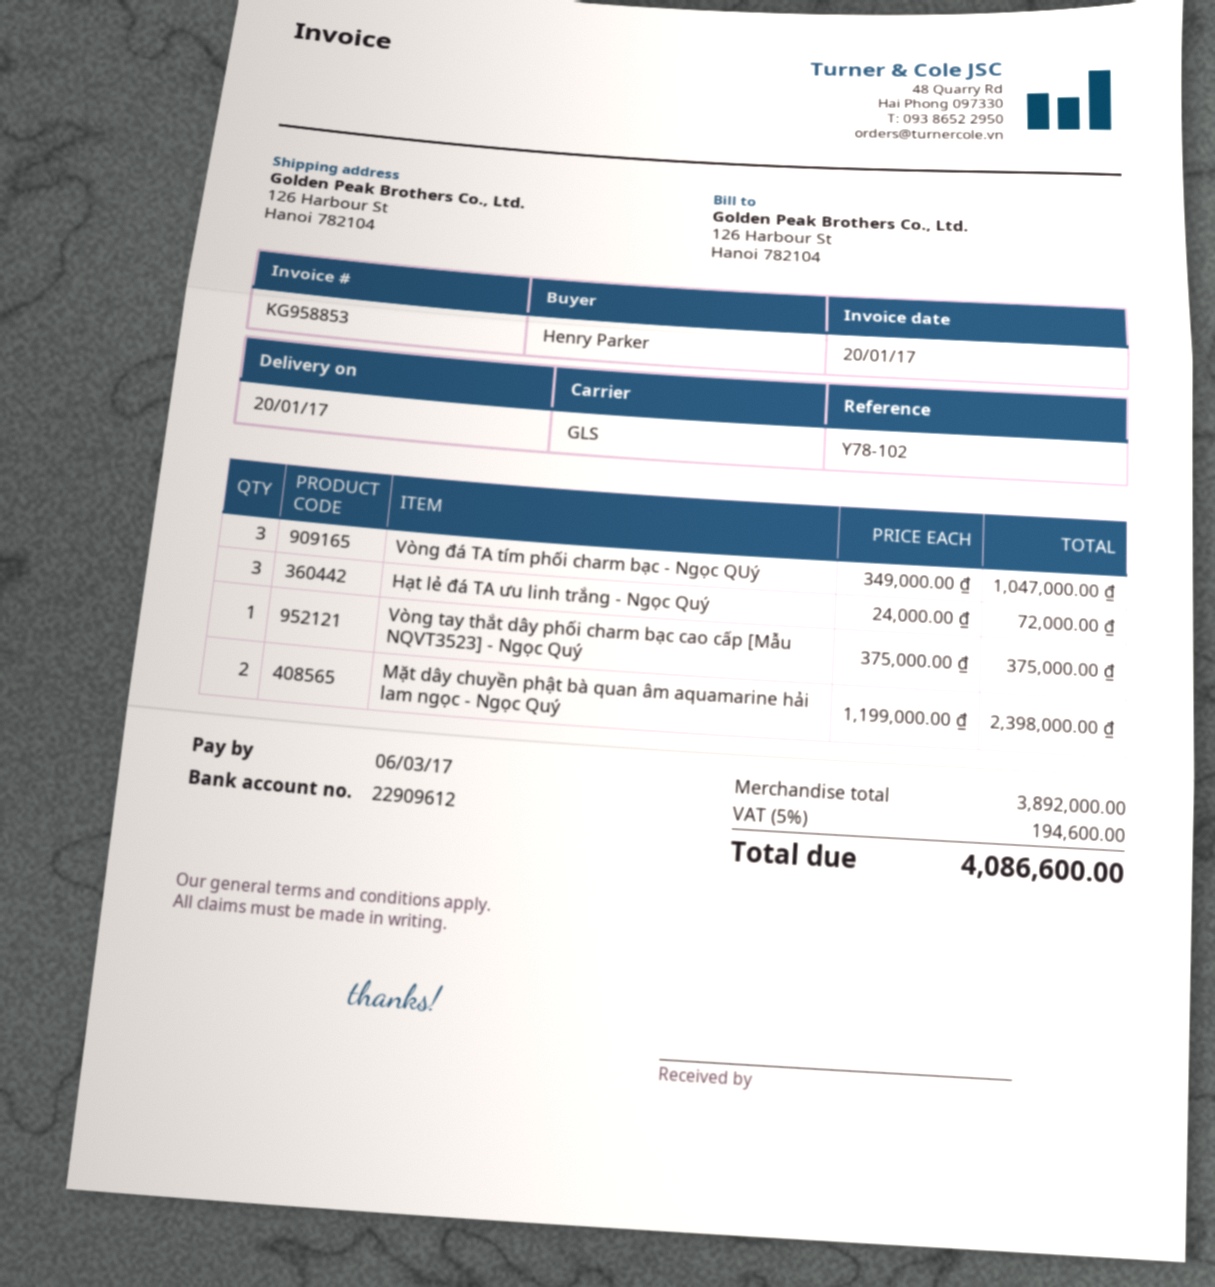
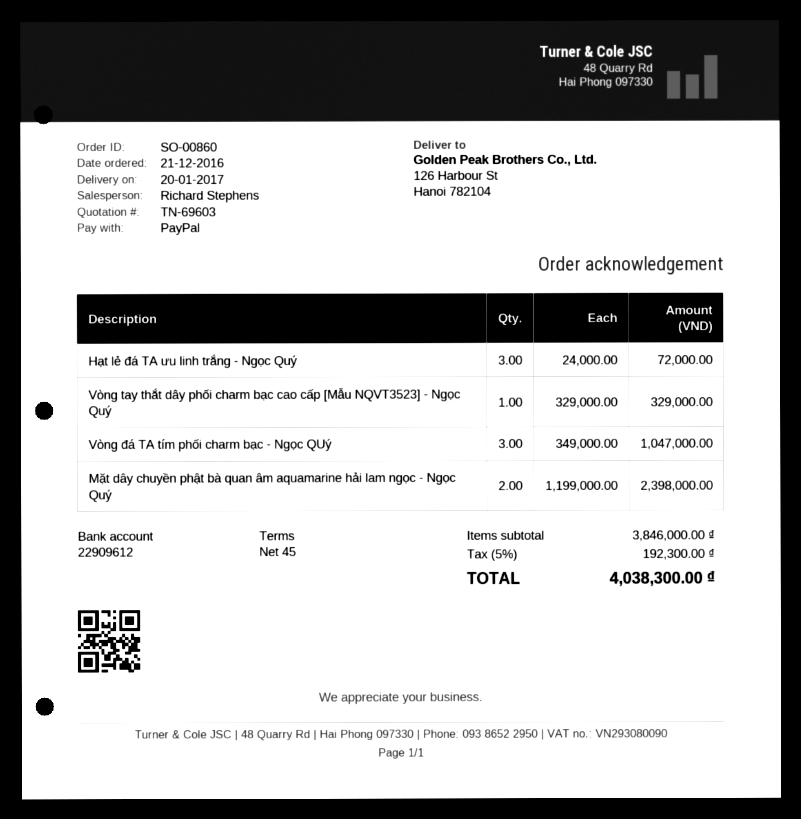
Vòng tay thắt dây phối charm bạc cao cấp [Mẫu NQVT3523] - Ngọc Quý: 1 x 375000.00 = 375000.00 -> 1 x 329000.00 = 329000.00
subtotal: 3892000.00 -> 3846000.00
tax: 5% = 194600.00 -> 5% = 192300.00
total: 4086600.00 -> 4038300.00

